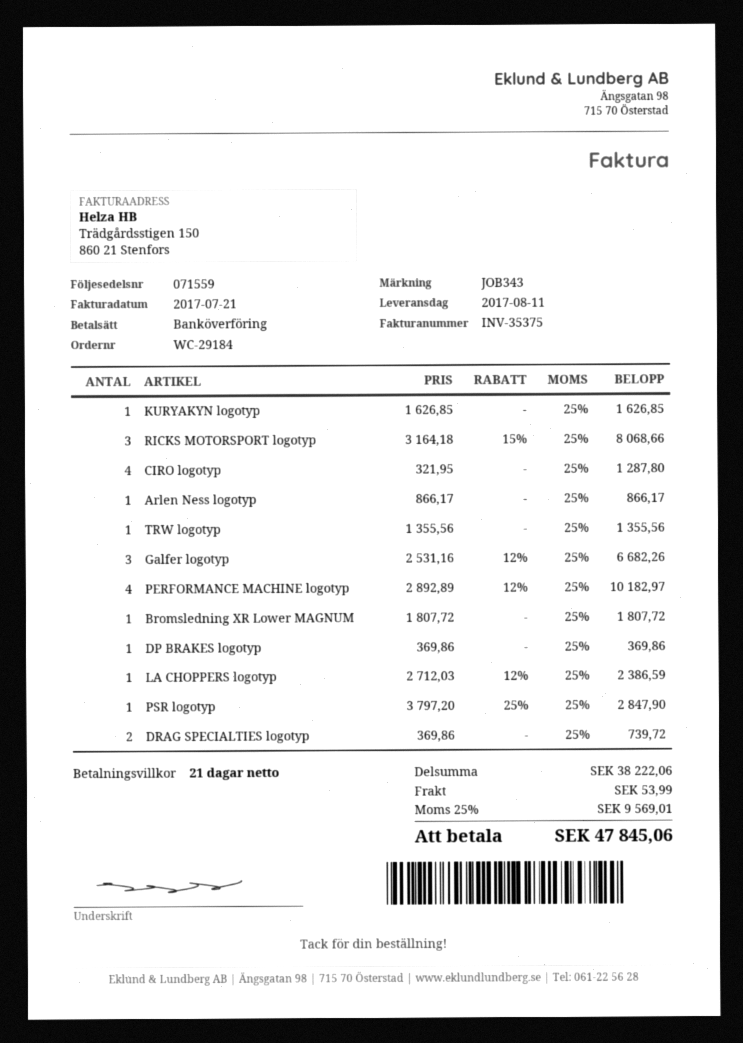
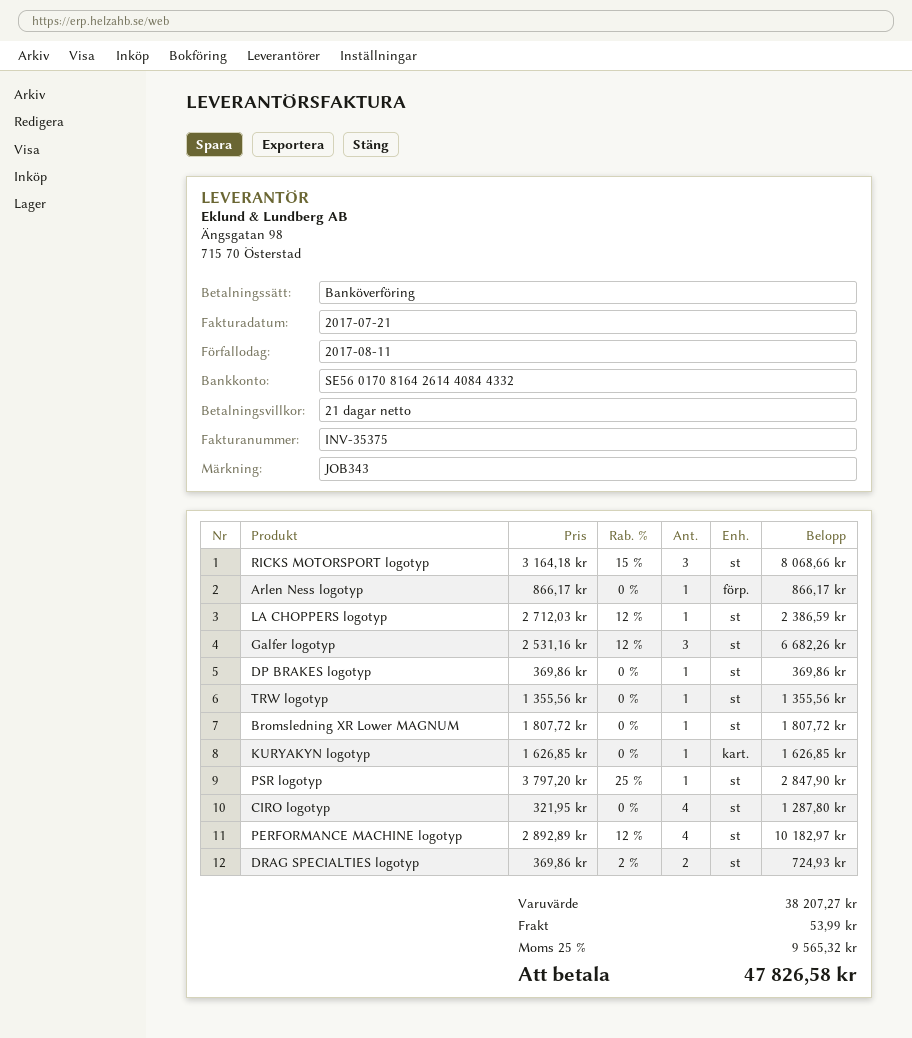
DRAG SPECIALTIES logotyp: 2 x 369.86 = 739.72 -> 2 x 369.86 - 2% = 724.93
subtotal: 38222.06 -> 38207.27
tax: 25% = 9569.01 -> 25% = 9565.32
total: 47845.06 -> 47826.58

